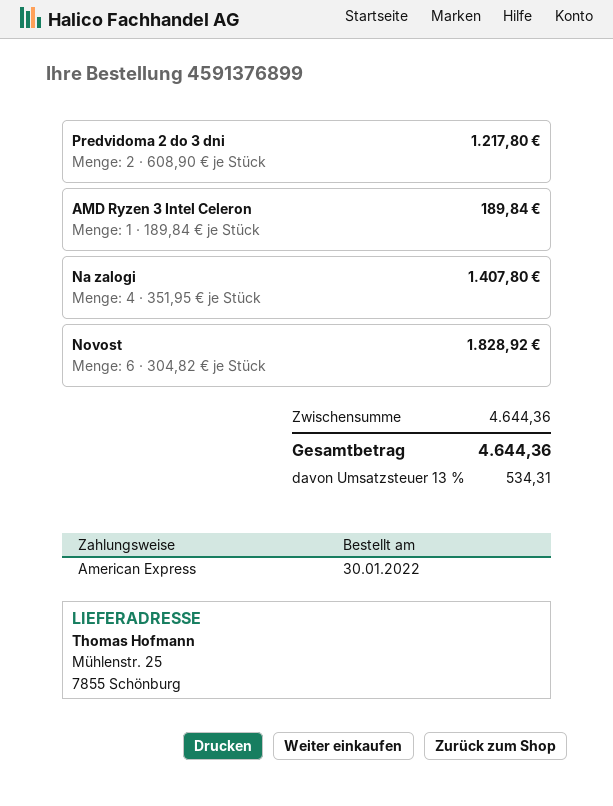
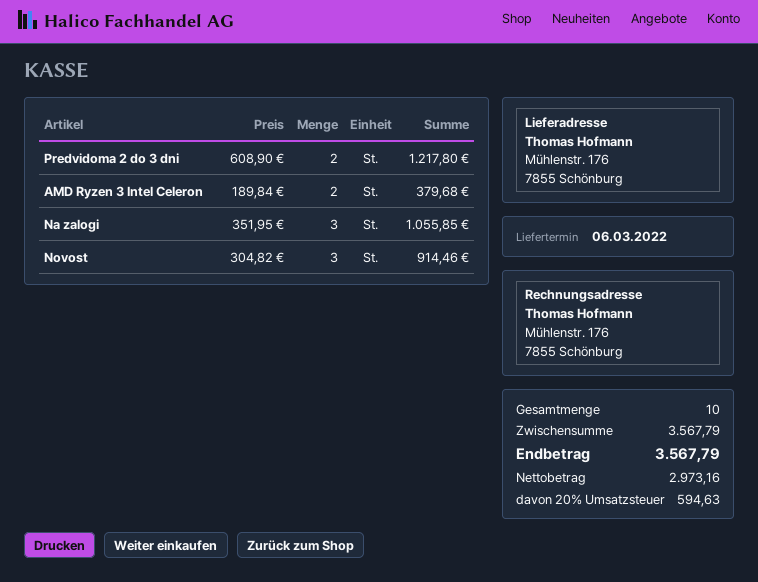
ship to: Mühlenstr. 25, 7855 Schönburg -> Mühlenstr. 176, 7855 Schönburg
AMD Ryzen 3 Intel Celeron: 1 x 189.84 = 189.84 -> 2 x 189.84 = 379.68
Na zalogi: 4 x 351.95 = 1407.80 -> 3 x 351.95 = 1055.85
Novost: 6 x 304.82 = 1828.92 -> 3 x 304.82 = 914.46
subtotal: 4644.36 -> 3567.79
tax: 13% = 534.31 -> 20% = 594.63
total: 4644.36 -> 3567.79

